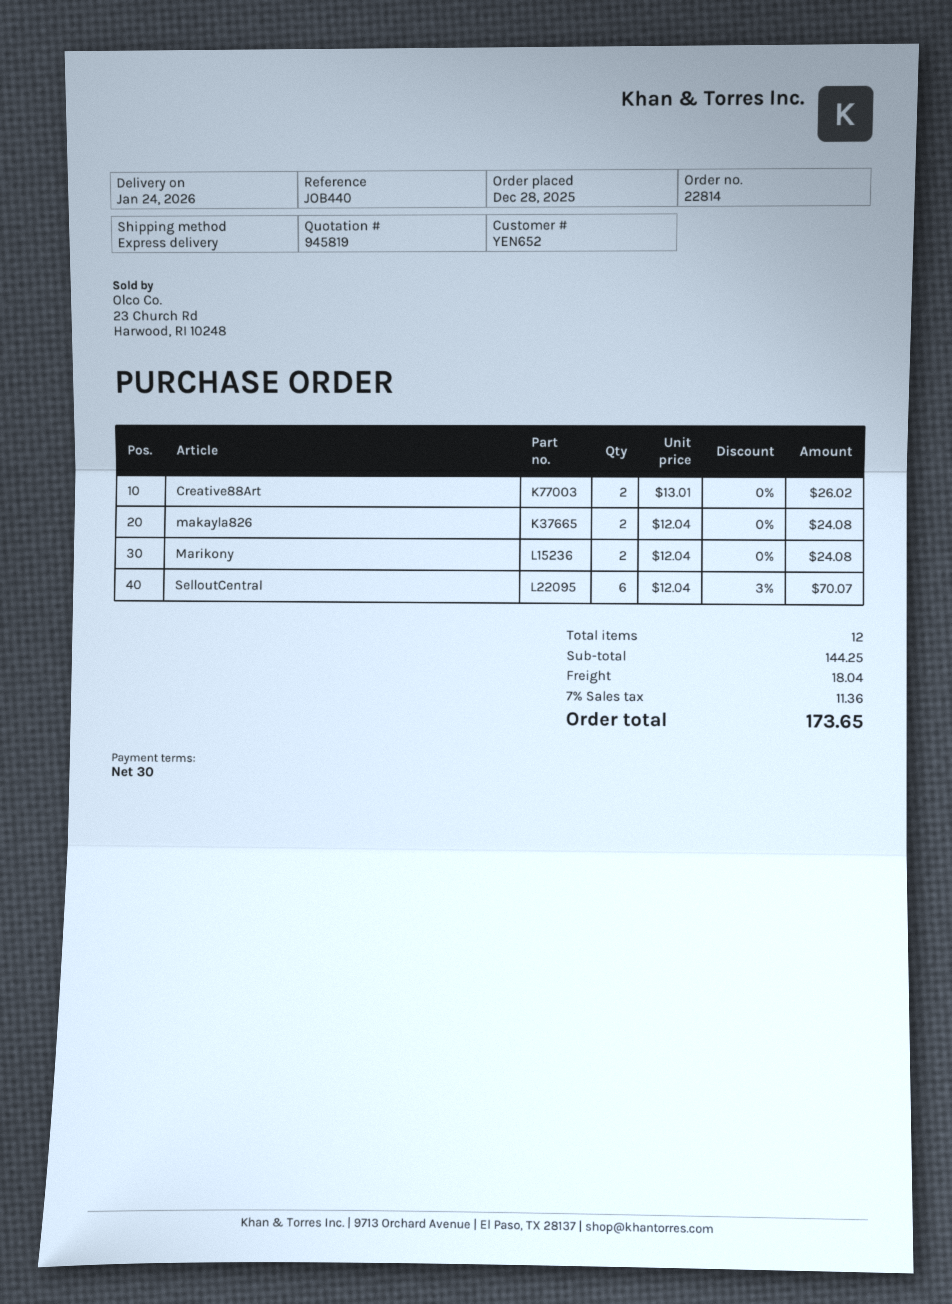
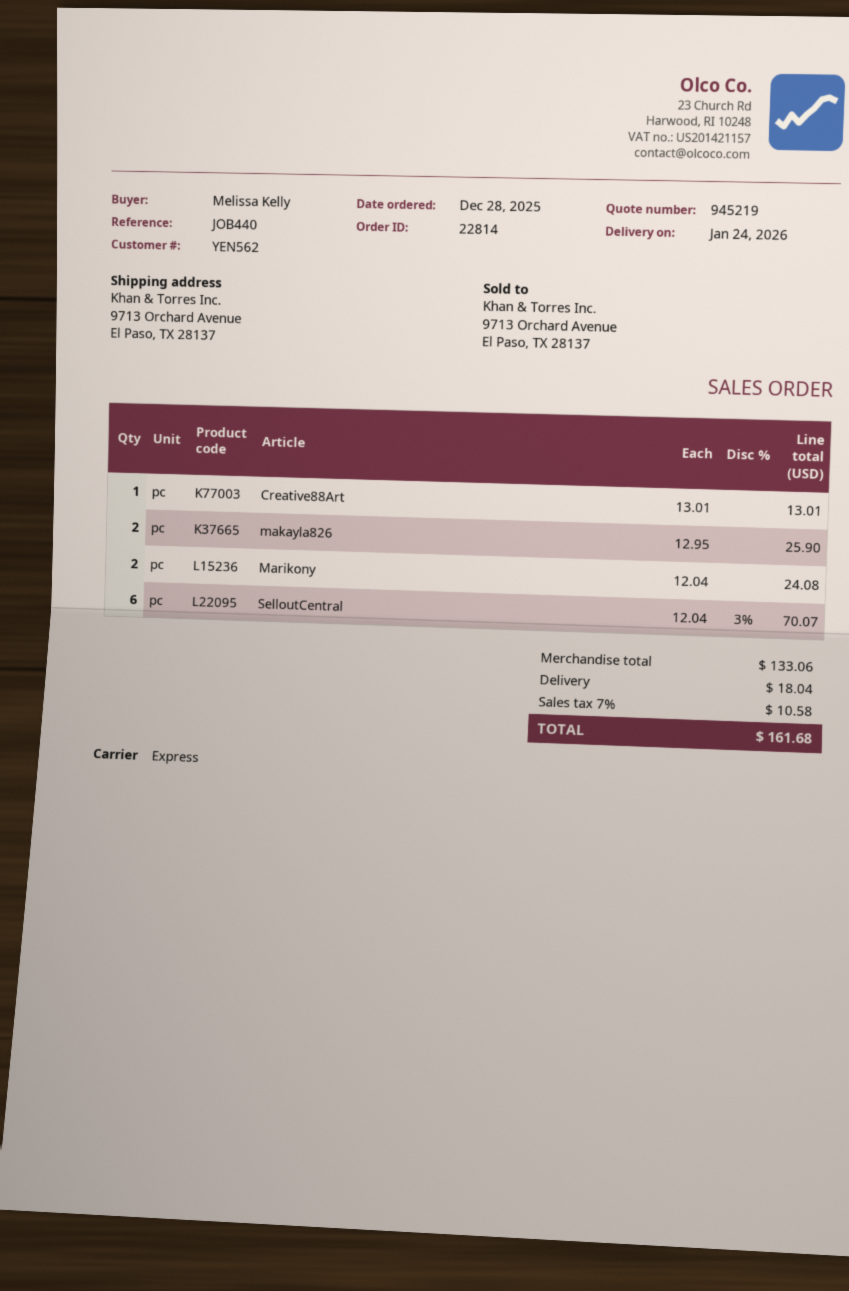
quote number: 945819 -> 945219
customer number: YEN652 -> YEN562
Creative88Art: 2 x 13.01 = 26.02 -> 1 x 13.01 = 13.01
makayla826: 2 x 12.04 = 24.08 -> 2 x 12.95 = 25.90
subtotal: 144.25 -> 133.06
tax: 7% = 11.36 -> 7% = 10.58
total: 173.65 -> 161.68

